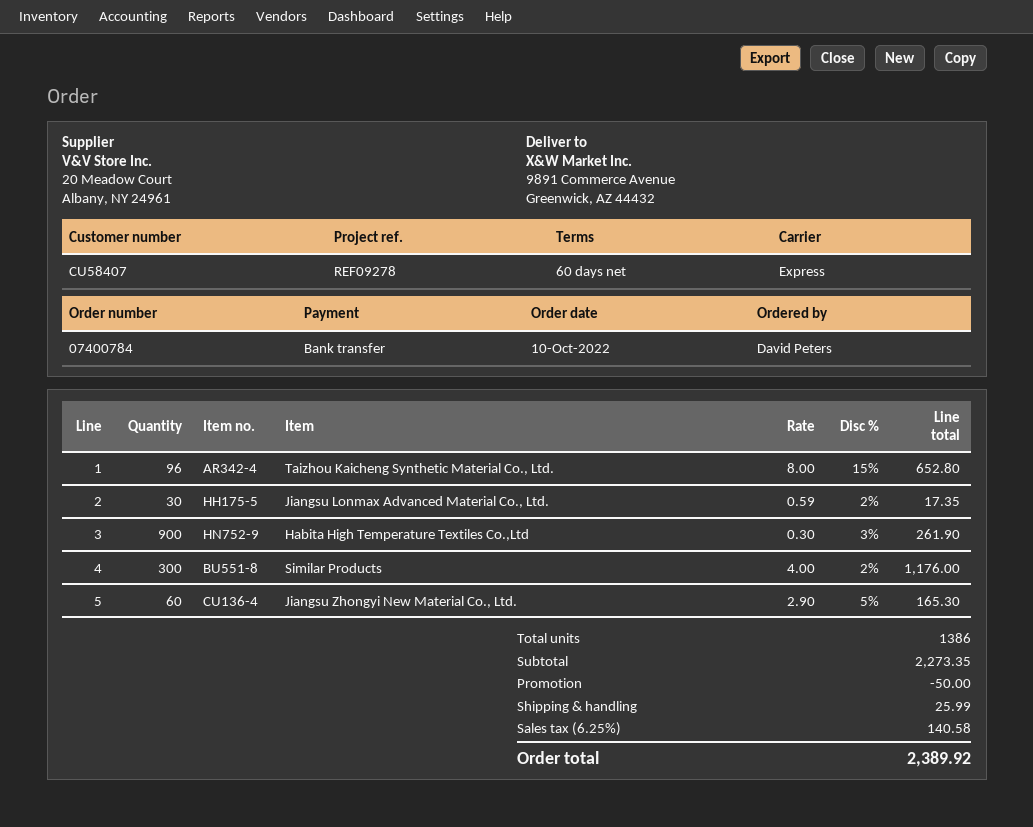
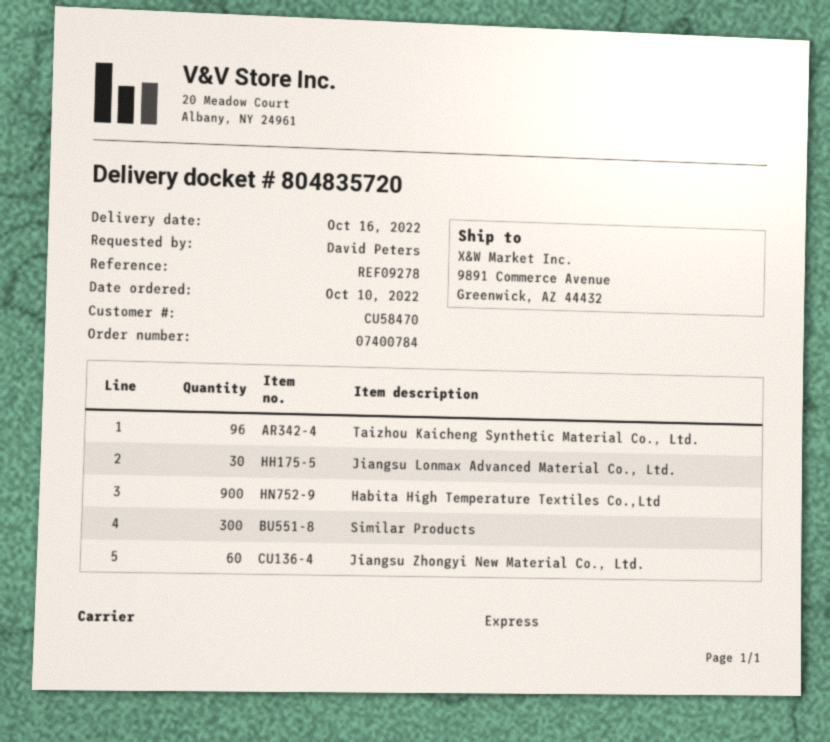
customer number: CU58407 -> CU58470

